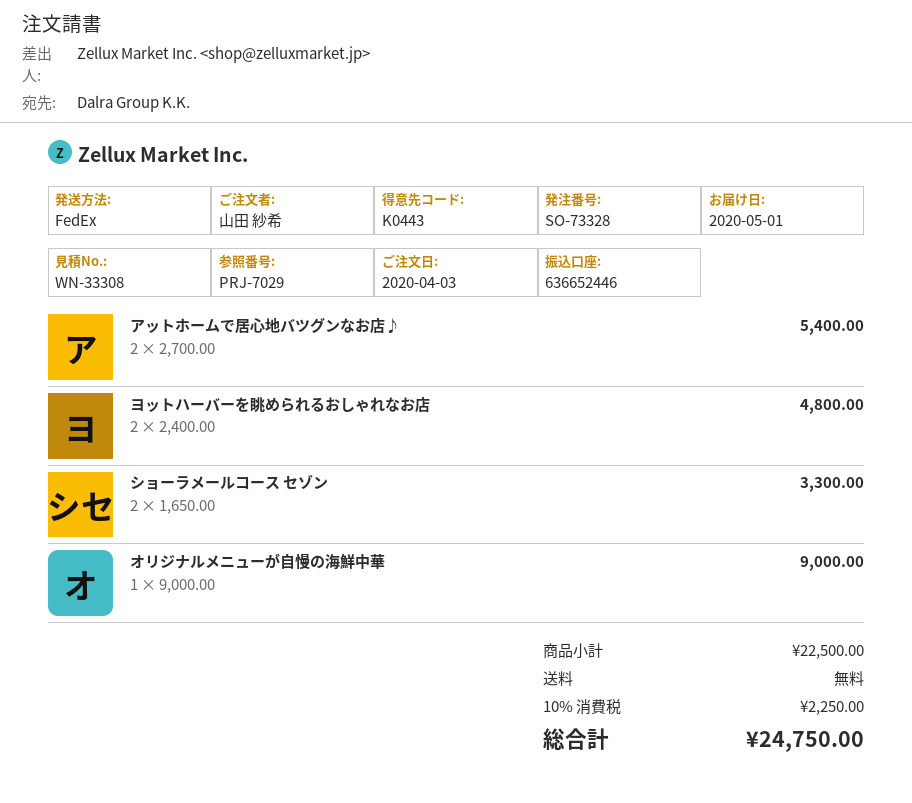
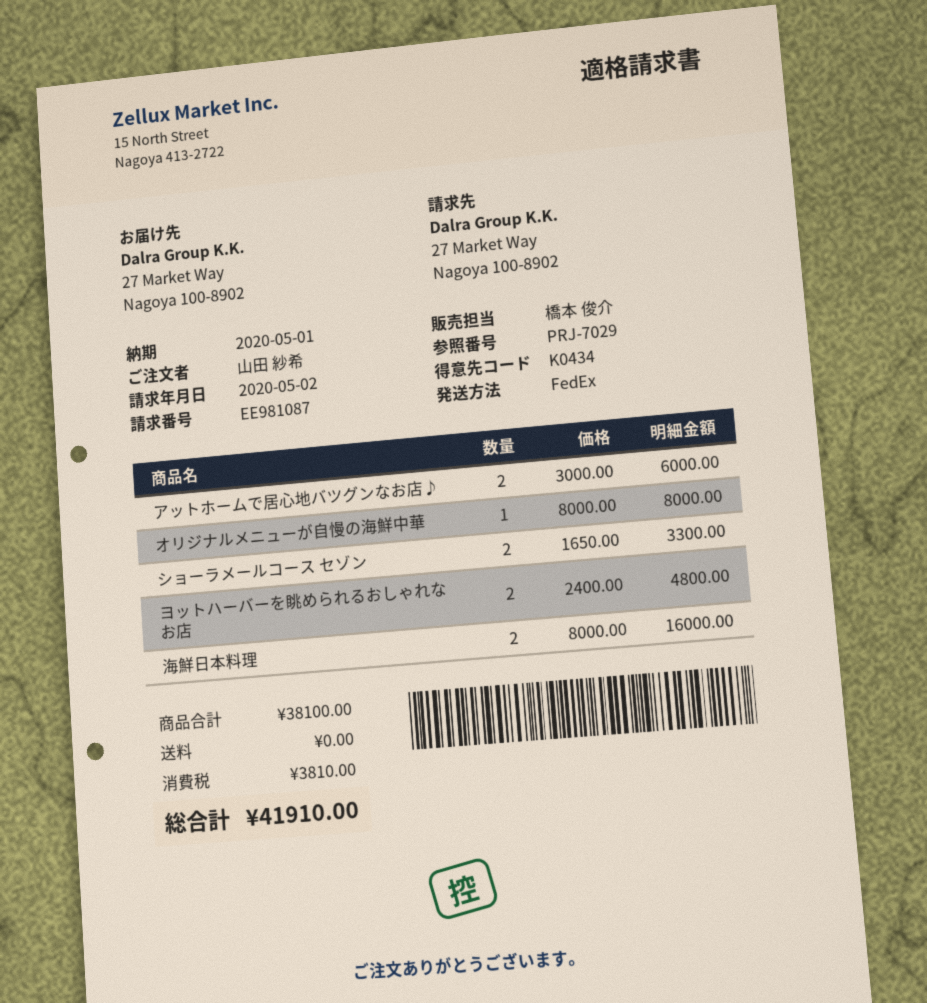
customer number: K0443 -> K0434
アットホームで居心地バツグンなお店♪: 2 x 2700.00 = 5400.00 -> 2 x 3000.00 = 6000.00
オリジナルメニューが自慢の海鮮中華: 1 x 9000.00 = 9000.00 -> 1 x 8000.00 = 8000.00
海鮮日本料理: none -> 2 x 8000.00 = 16000.00
subtotal: 22500.00 -> 38100.00
tax: 2250.00 -> 3810.00
total: 24750.00 -> 41910.00

